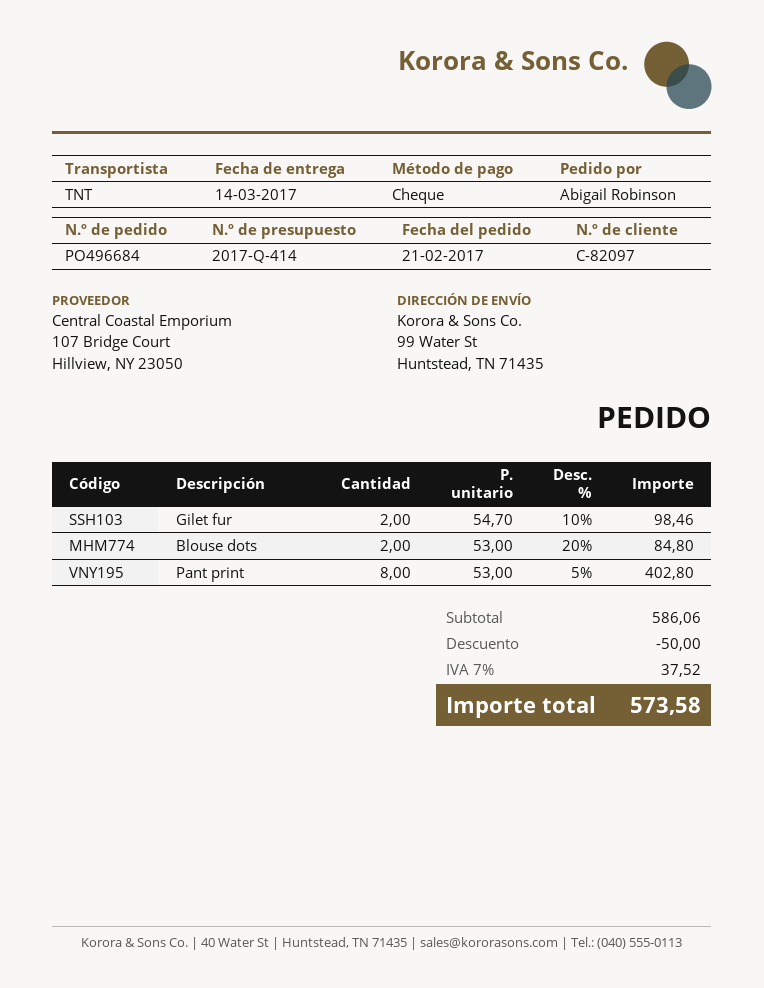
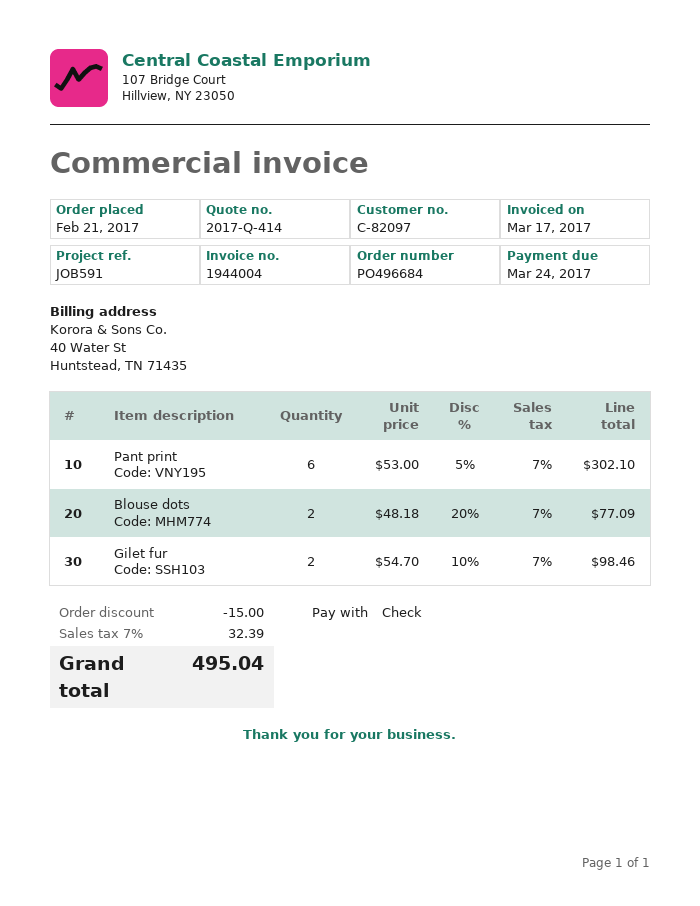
Blouse dots: 2 x 53.00 - 20% = 84.80 -> 2 x 48.18 - 20% = 77.09
Pant print: 8 x 53.00 - 5% = 402.80 -> 6 x 53.00 - 5% = 302.10
discount: 50.00 -> 15.00
tax: 7% = 37.52 -> 7% = 32.39
total: 573.58 -> 495.04

